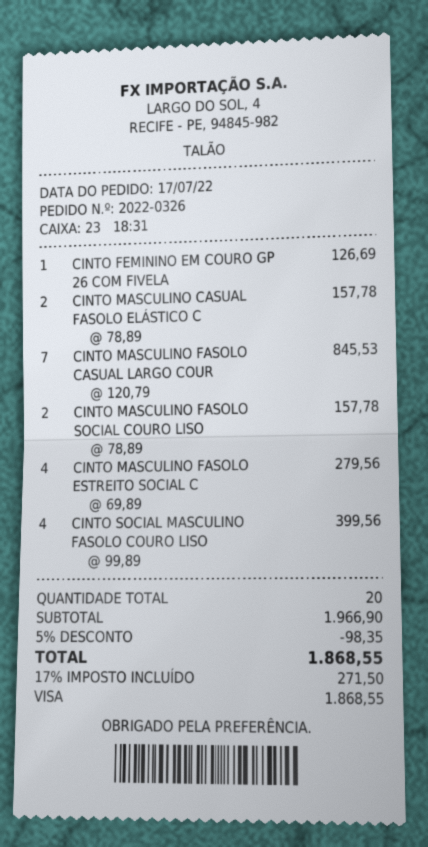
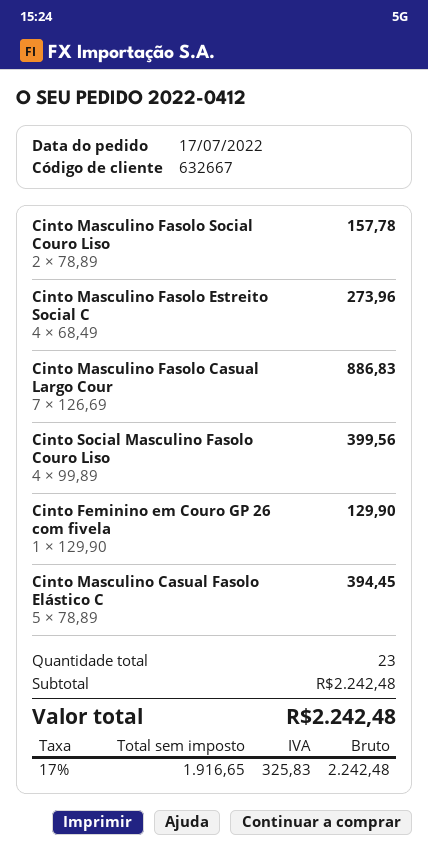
order number: 2022-0326 -> 2022-0412
CINTO FEMININO EM COURO GP 26 COM FIVELA: 1 x 126.69 = 126.69 -> 1 x 129.90 = 129.90
CINTO MASCULINO CASUAL FASOLO ELÁSTICO C: 2 x 78.89 = 157.78 -> 5 x 78.89 = 394.45
CINTO MASCULINO FASOLO CASUAL LARGO COUR: 7 x 120.79 = 845.53 -> 7 x 126.69 = 886.83
CINTO MASCULINO FASOLO ESTREITO SOCIAL C: 4 x 69.89 = 279.56 -> 4 x 68.49 = 273.96
total quantity: 20 -> 23
subtotal: 1966.90 -> 2242.48
discount: 5% = 98.35 -> none
tax: 17% = 271.50 -> 17% = 325.83
total: 1868.55 -> 2242.48

